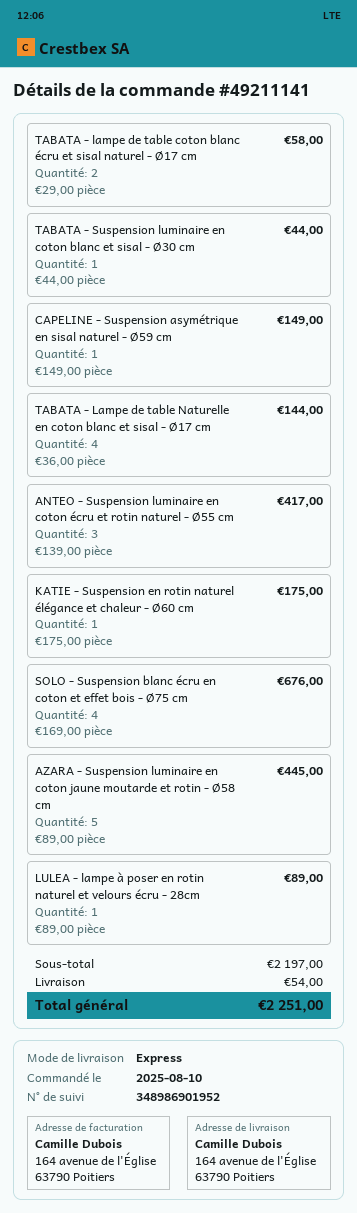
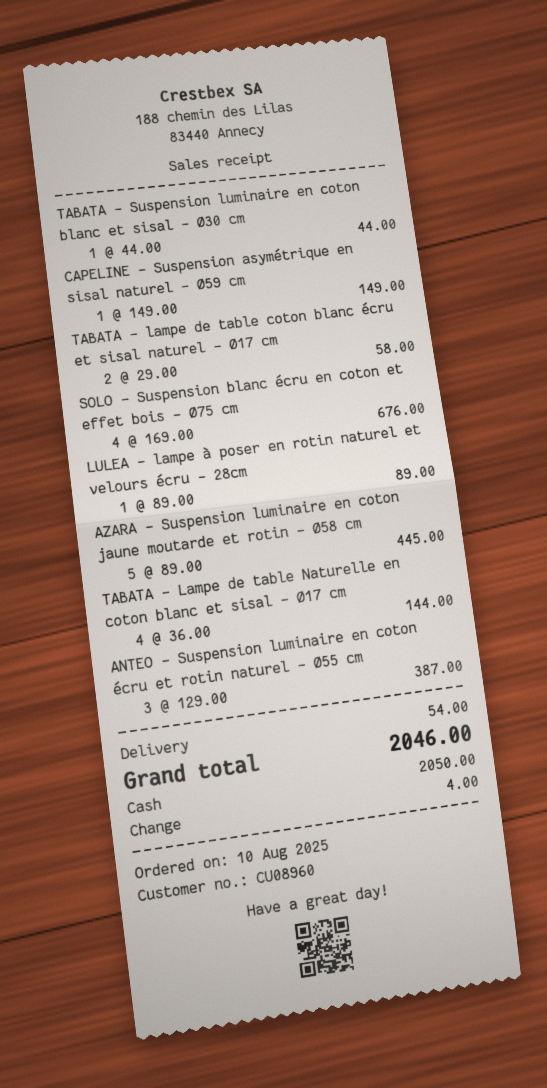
ANTEO - Suspension luminaire en coton écru et rotin naturel - Ø55 cm: 3 x 139.00 = 417.00 -> 3 x 129.00 = 387.00
KATIE - Suspension en rotin naturel élégance et chaleur - Ø60 cm: 1 x 175.00 = 175.00 -> none
total: 2251.00 -> 2046.00

